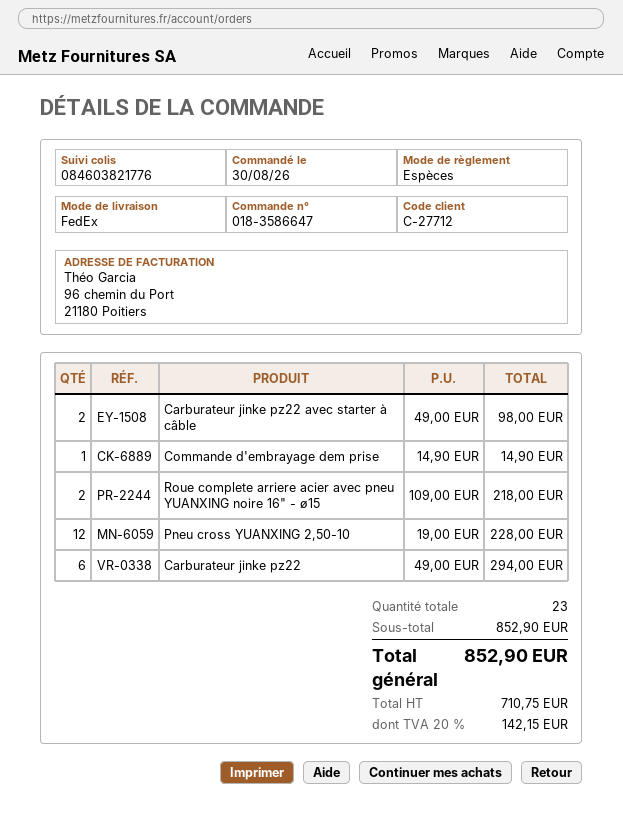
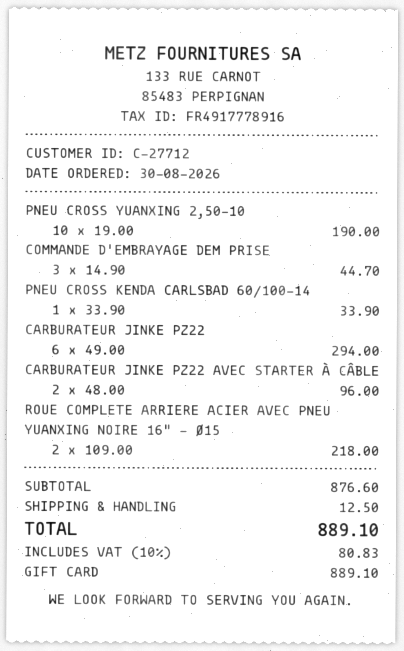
payment method: cash -> gift card
Carburateur jinke pz22 avec starter à câble: 2 x 49.00 = 98.00 -> 2 x 48.00 = 96.00
Commande d'embrayage dem prise: 1 x 14.90 = 14.90 -> 3 x 14.90 = 44.70
Pneu cross YUANXING 2,50-10: 12 x 19.00 = 228.00 -> 10 x 19.00 = 190.00
PNEU CROSS KENDA CARLSBAD 60/100-14: none -> 1 x 33.90 = 33.90
subtotal: 852.90 -> 876.60
shipping: none -> 12.50
tax: 20% = 142.15 -> 10% = 80.83
total: 852.90 -> 889.10

